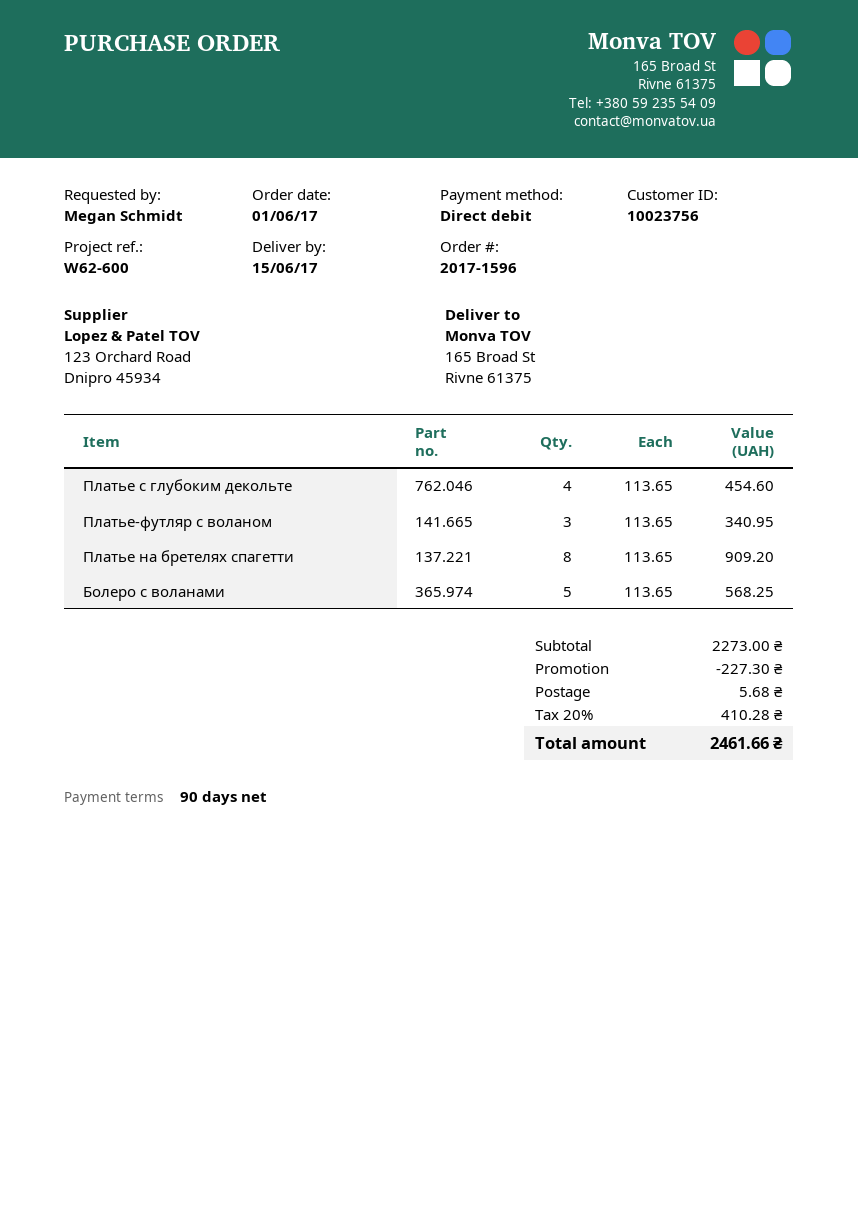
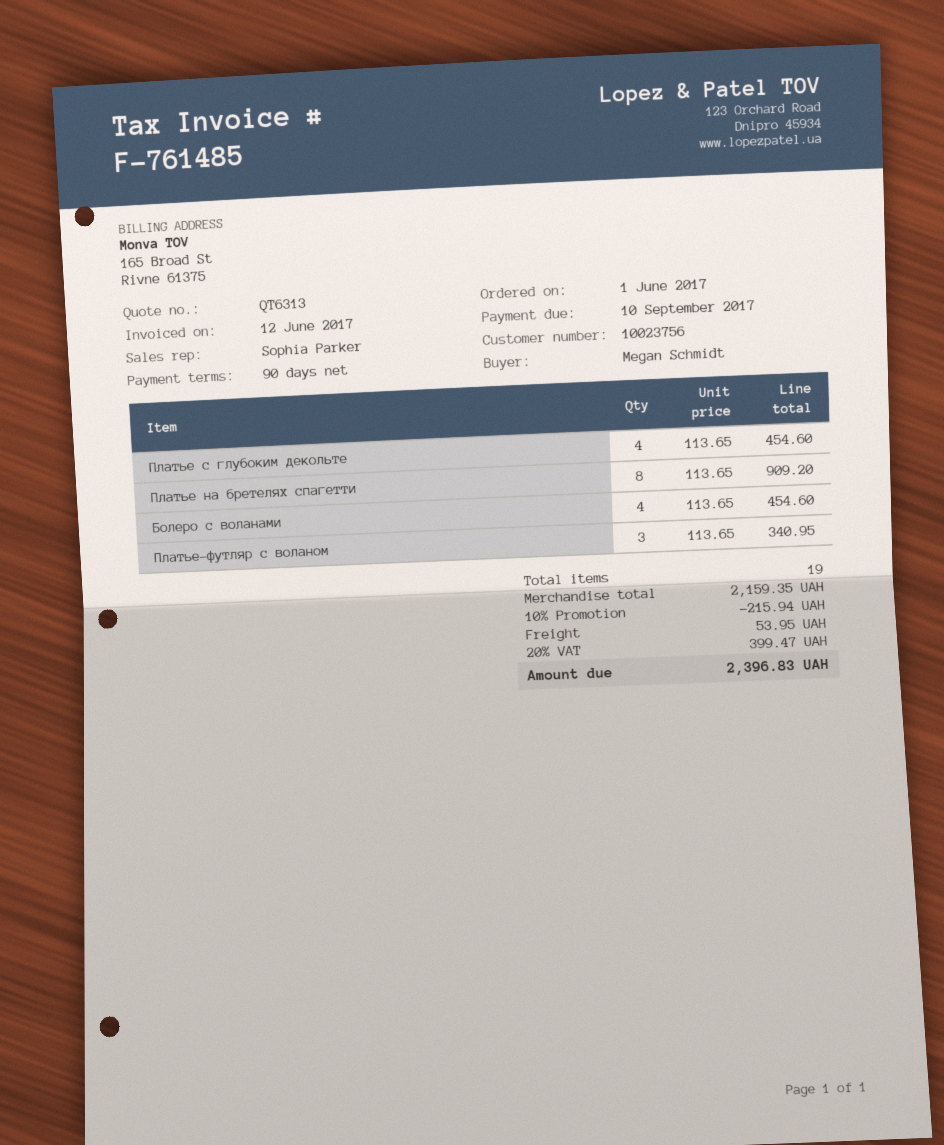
Болеро с воланами: 5 x 113.65 = 568.25 -> 4 x 113.65 = 454.60
subtotal: 2273.00 -> 2159.35
discount: 227.30 -> 215.94
shipping: 5.68 -> 53.95
tax: 20% = 410.28 -> 20% = 399.47
total: 2461.66 -> 2396.83

